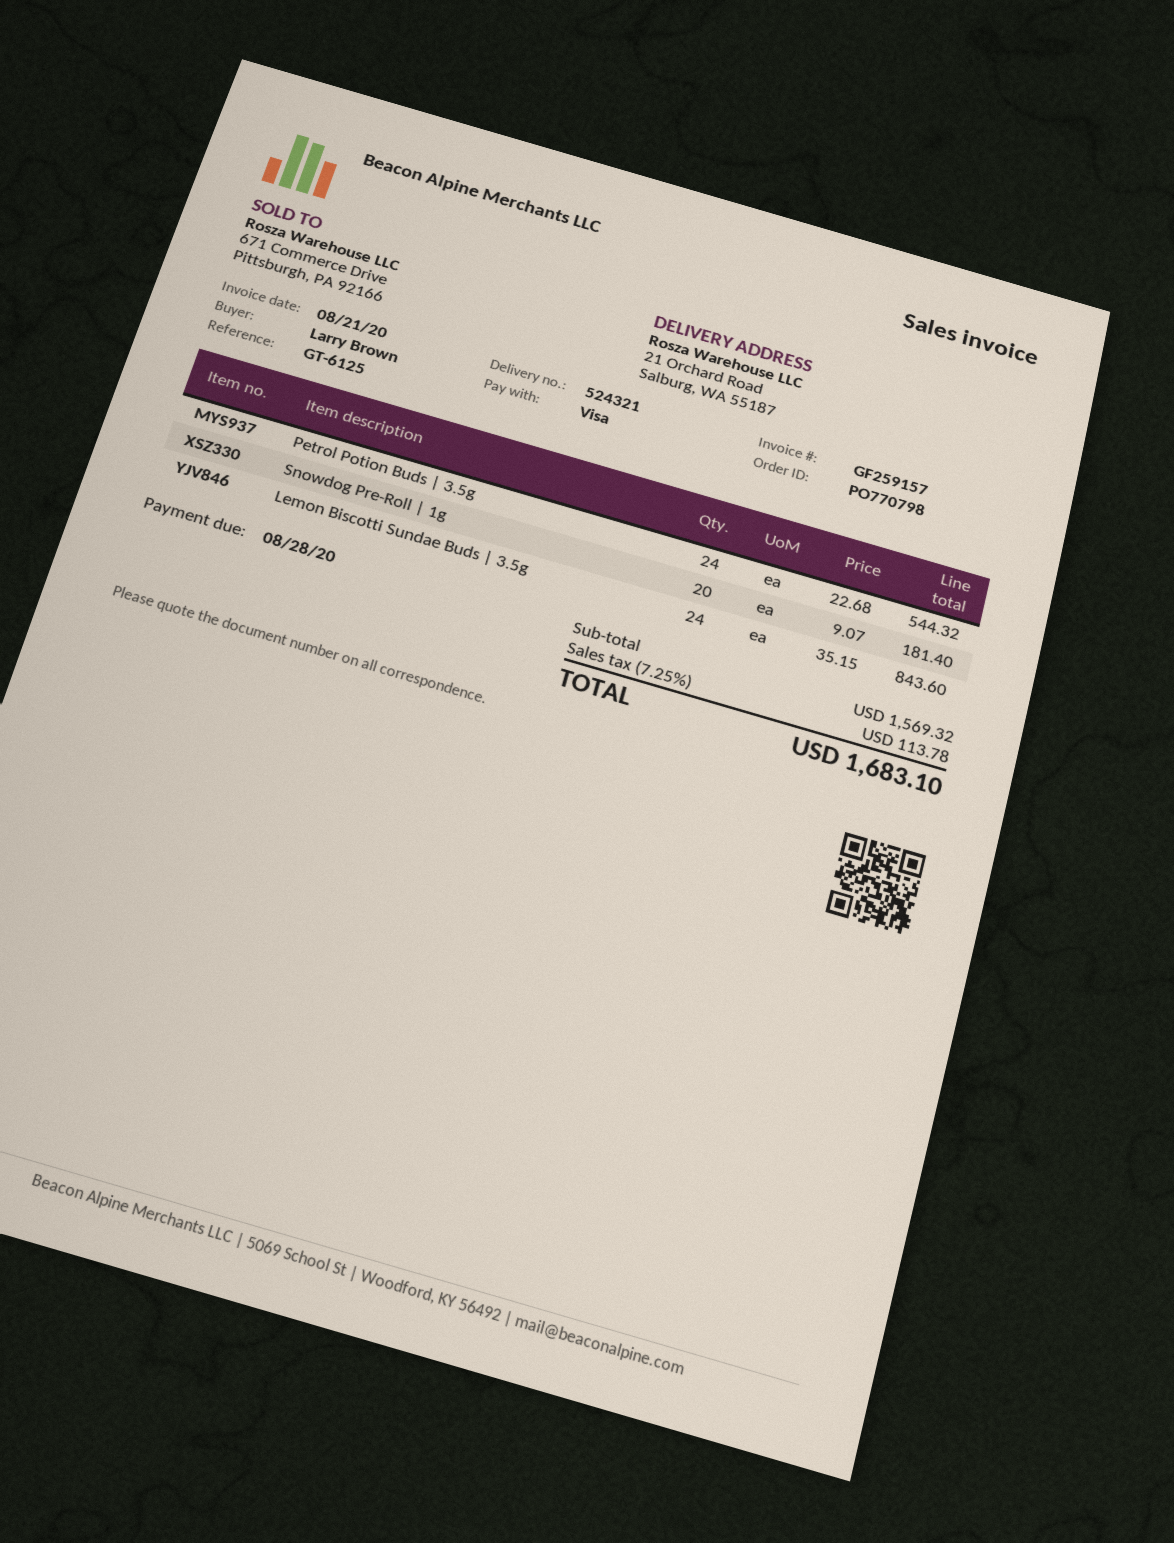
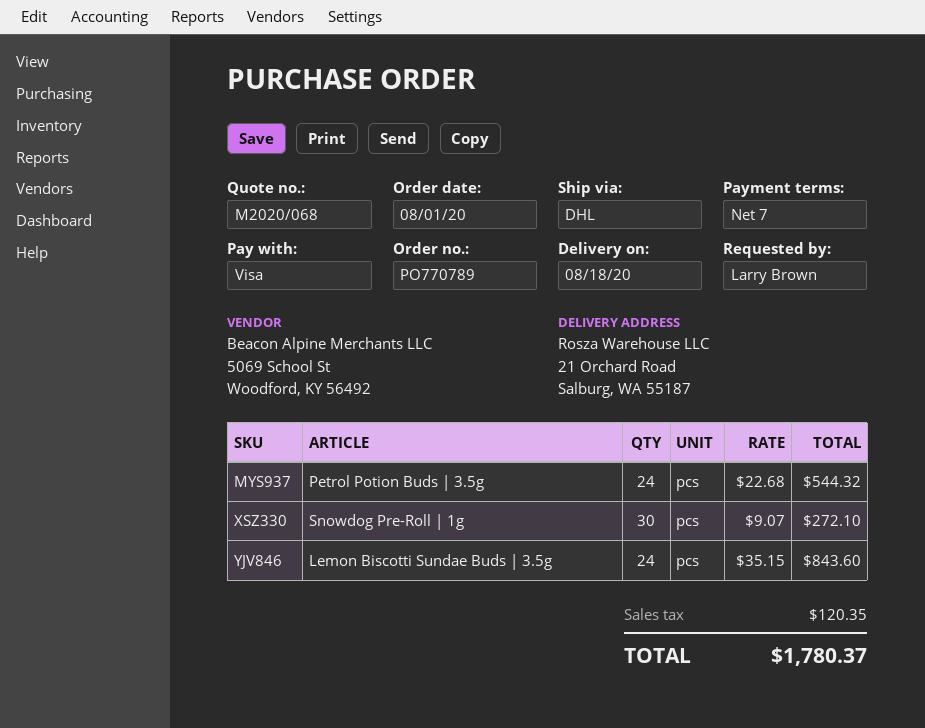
order number: PO770798 -> PO770789
Snowdog Pre-Roll | 1g: 20 x 9.07 = 181.40 -> 30 x 9.07 = 272.10
tax: 113.78 -> 120.35
total: 1683.10 -> 1780.37

